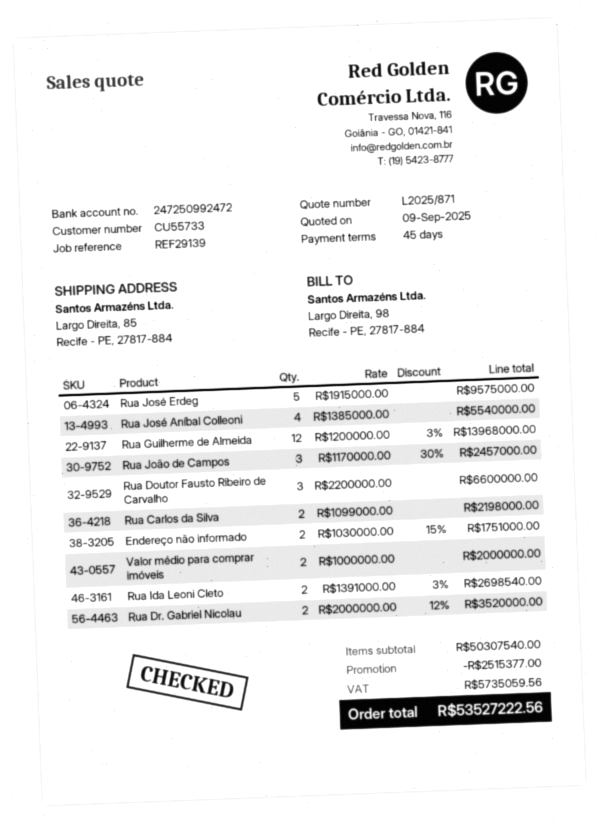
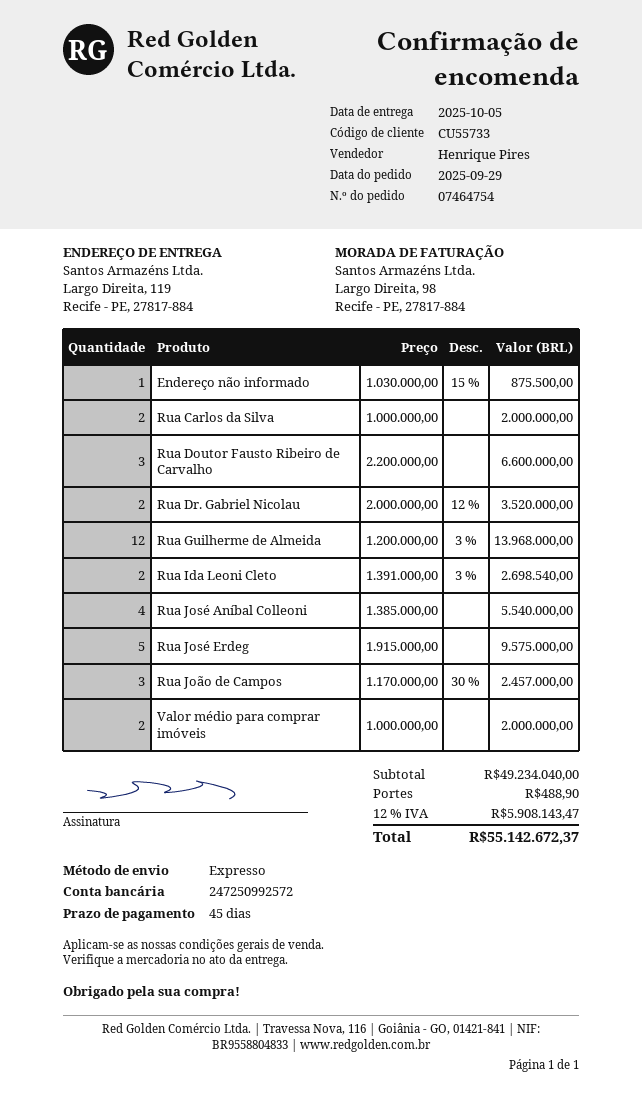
bank account: 247250992472 -> 247250992572
ship to: Largo Direita, 85, Recife - PE, 27817-884 -> Largo Direita, 119, Recife - PE, 27817-884
Rua Carlos da Silva: 2 x 1099000.00 = 2198000.00 -> 2 x 1000000.00 = 2000000.00
Endereço não informado: 2 x 1030000.00 - 15% = 1751000.00 -> 1 x 1030000.00 - 15% = 875500.00
subtotal: 50307540.00 -> 49234040.00
discount: 2515377.00 -> none
shipping: none -> 488.90
tax: 5735059.56 -> 5908143.47
total: 53527222.56 -> 55142672.37

